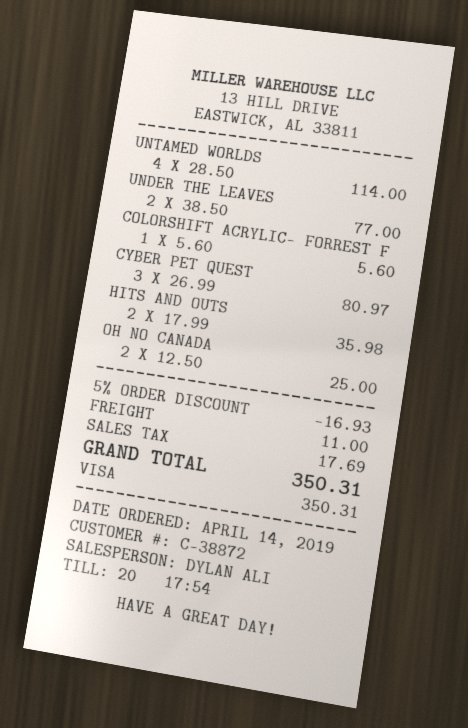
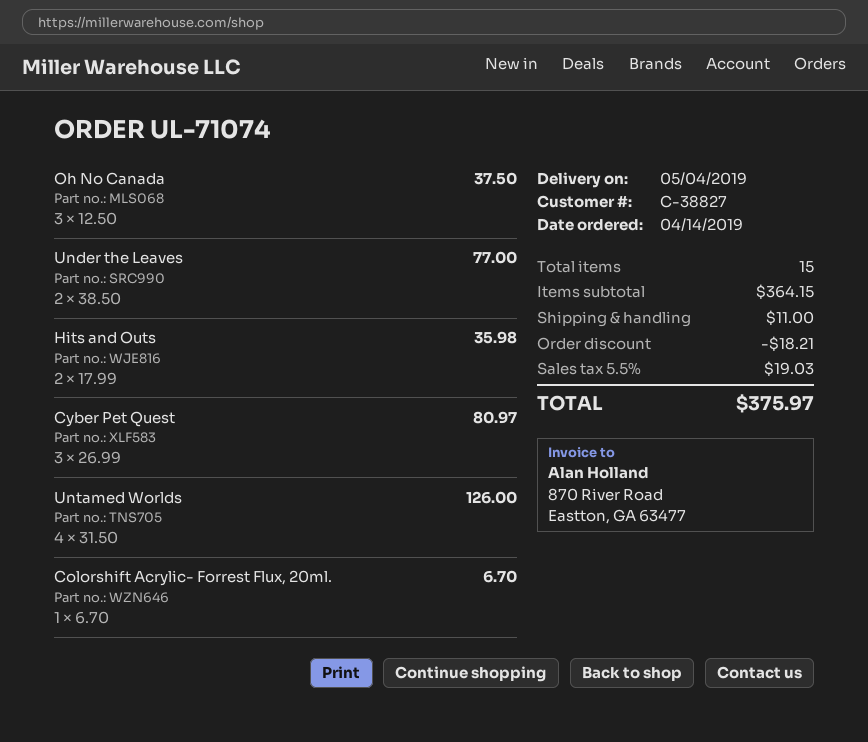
customer number: C-38872 -> C-38827
UNTAMED WORLDS: 4 x 28.50 = 114.00 -> 4 x 31.50 = 126.00
COLORSHIFT ACRYLIC- FORREST F: 1 x 5.60 = 5.60 -> 1 x 6.70 = 6.70
OH NO CANADA: 2 x 12.50 = 25.00 -> 3 x 12.50 = 37.50
discount: 16.93 -> 18.21
tax: 17.69 -> 19.03
total: 350.31 -> 375.97

